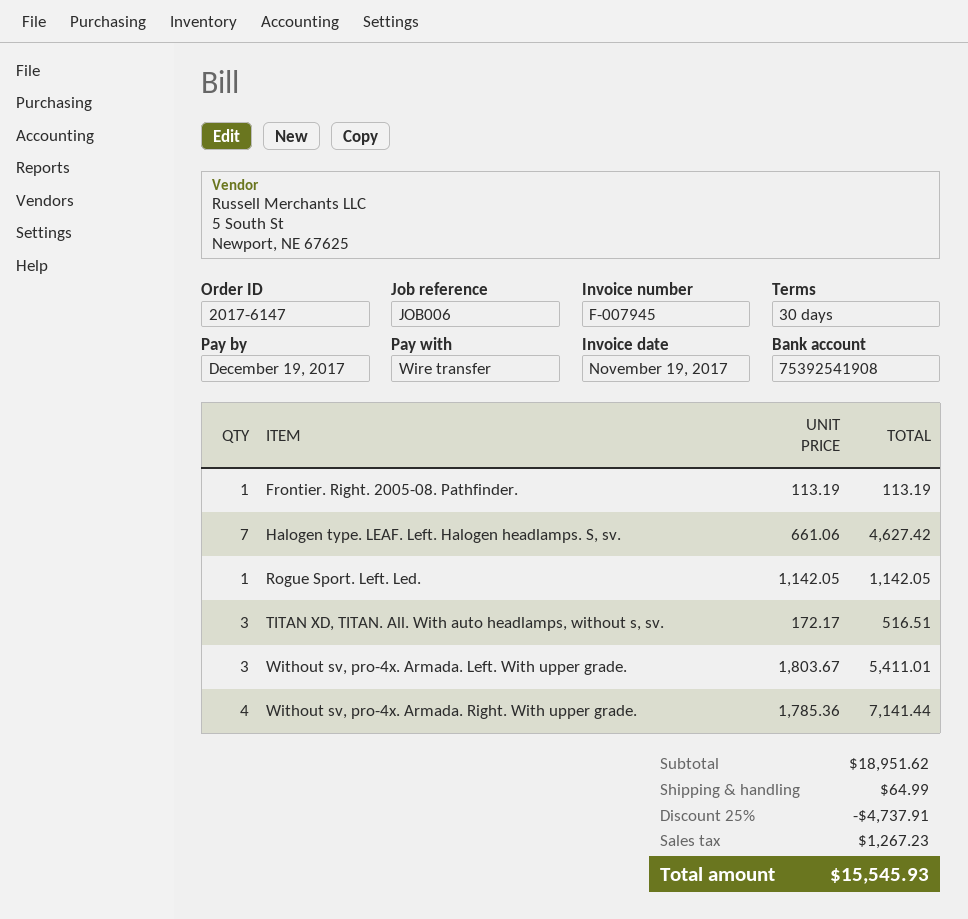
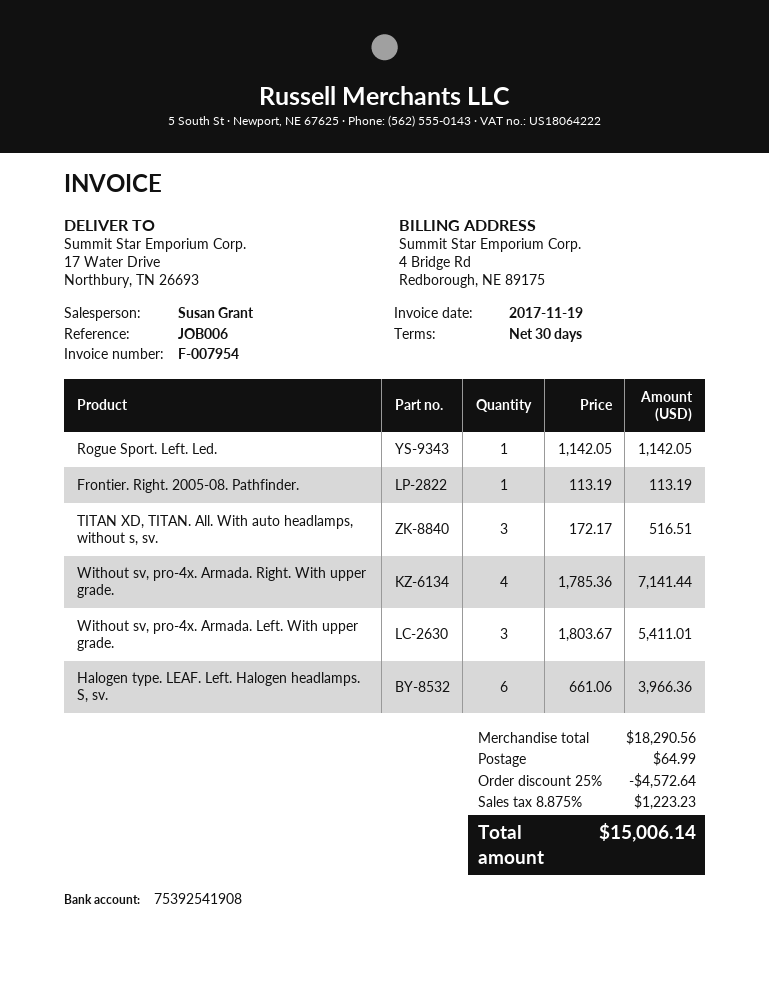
invoice number: F-007945 -> F-007954
Halogen type. LEAF. Left. Halogen headlamps. S, sv.: 7 x 661.06 = 4627.42 -> 6 x 661.06 = 3966.36
subtotal: 18951.62 -> 18290.56
discount: 25% = 4737.91 -> 25% = 4572.64
tax: 1267.23 -> 1223.23
total: 15545.93 -> 15006.14

